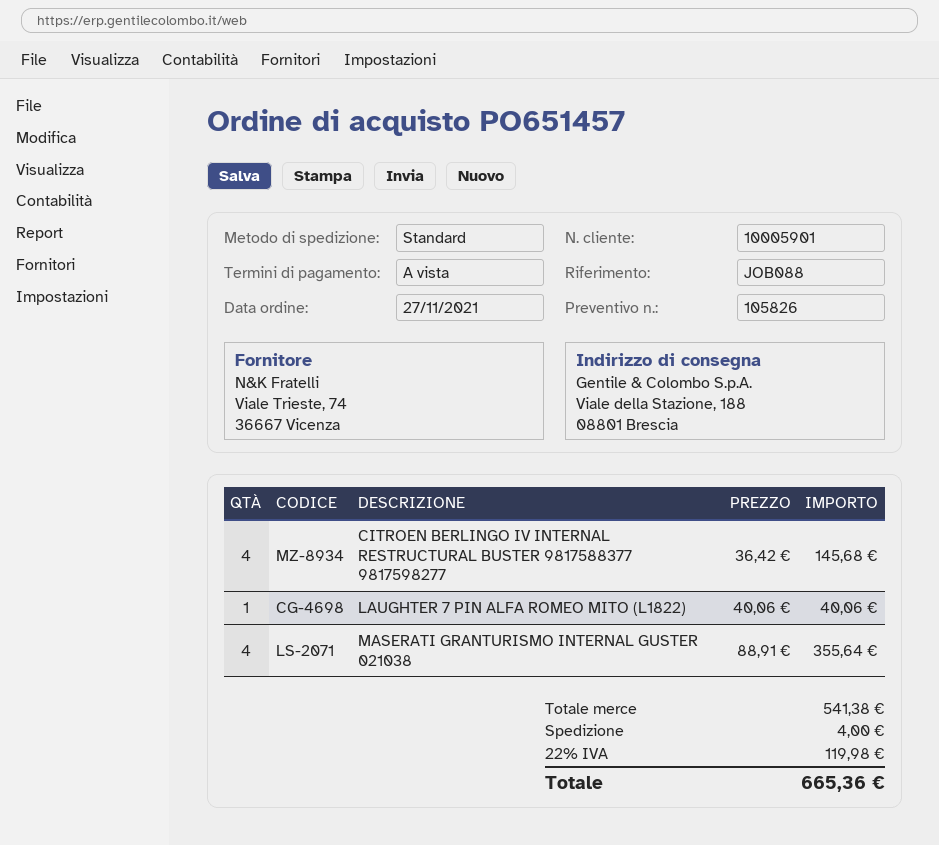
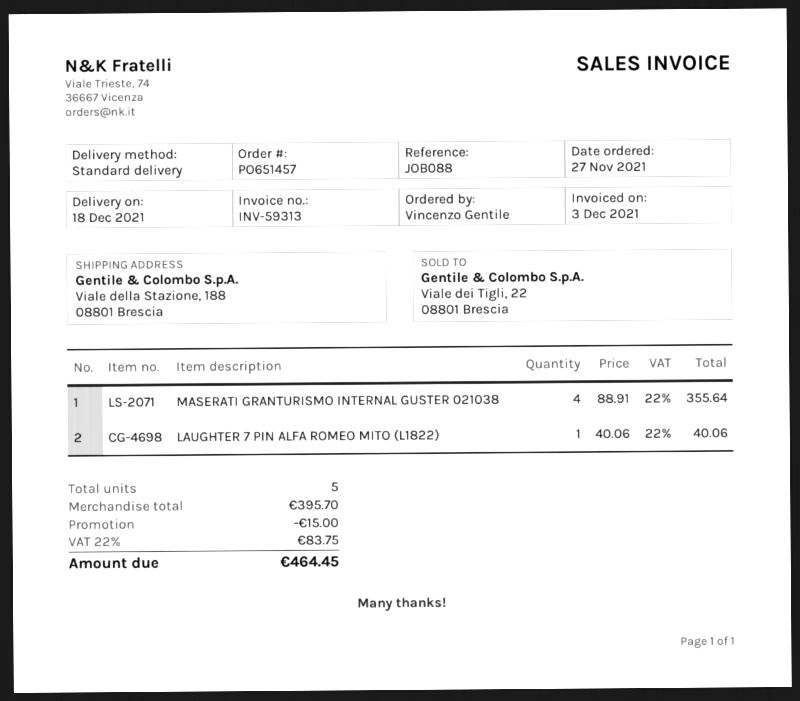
CITROEN BERLINGO IV INTERNAL RESTRUCTURAL BUSTER 9817588377 9817598277: 4 x 36.42 = 145.68 -> none
subtotal: 541.38 -> 395.70
discount: none -> 15.00
shipping: 4.00 -> none
tax: 22% = 119.98 -> 22% = 83.75
total: 665.36 -> 464.45

